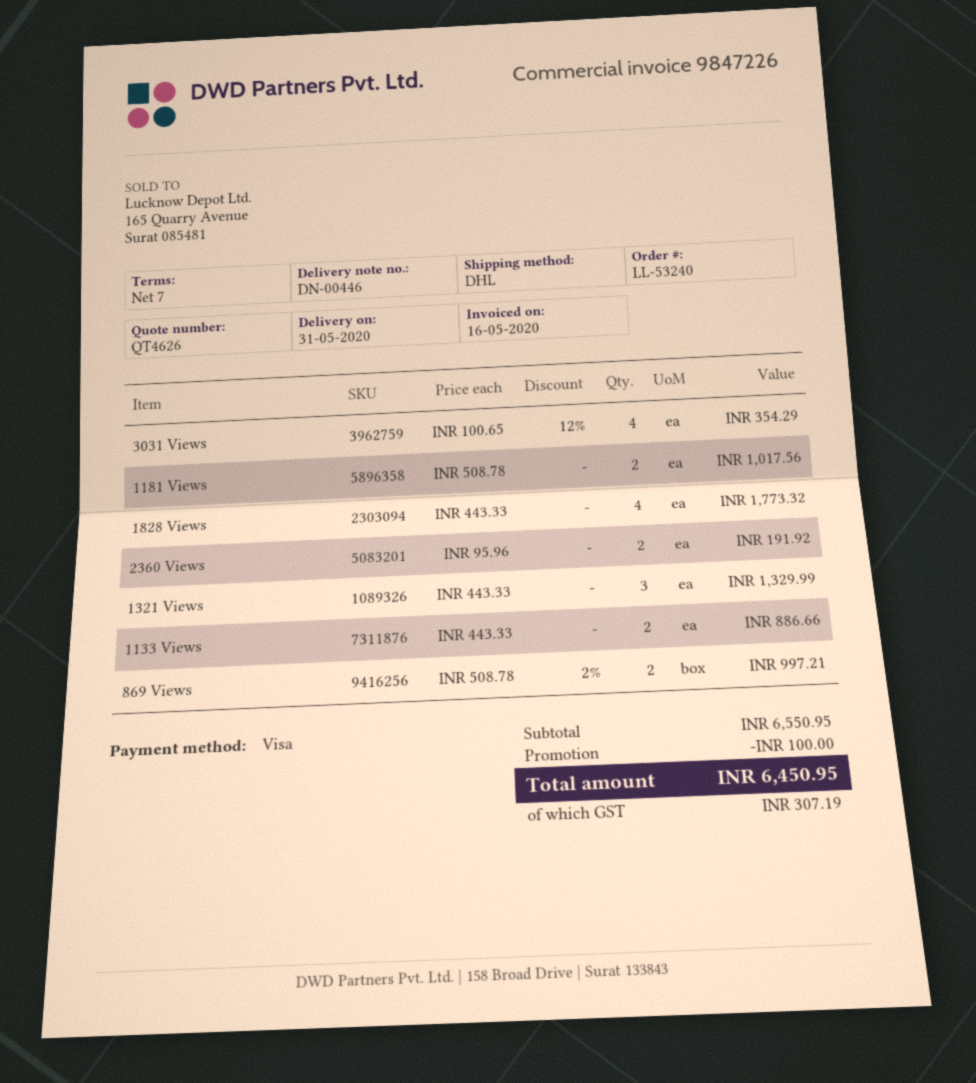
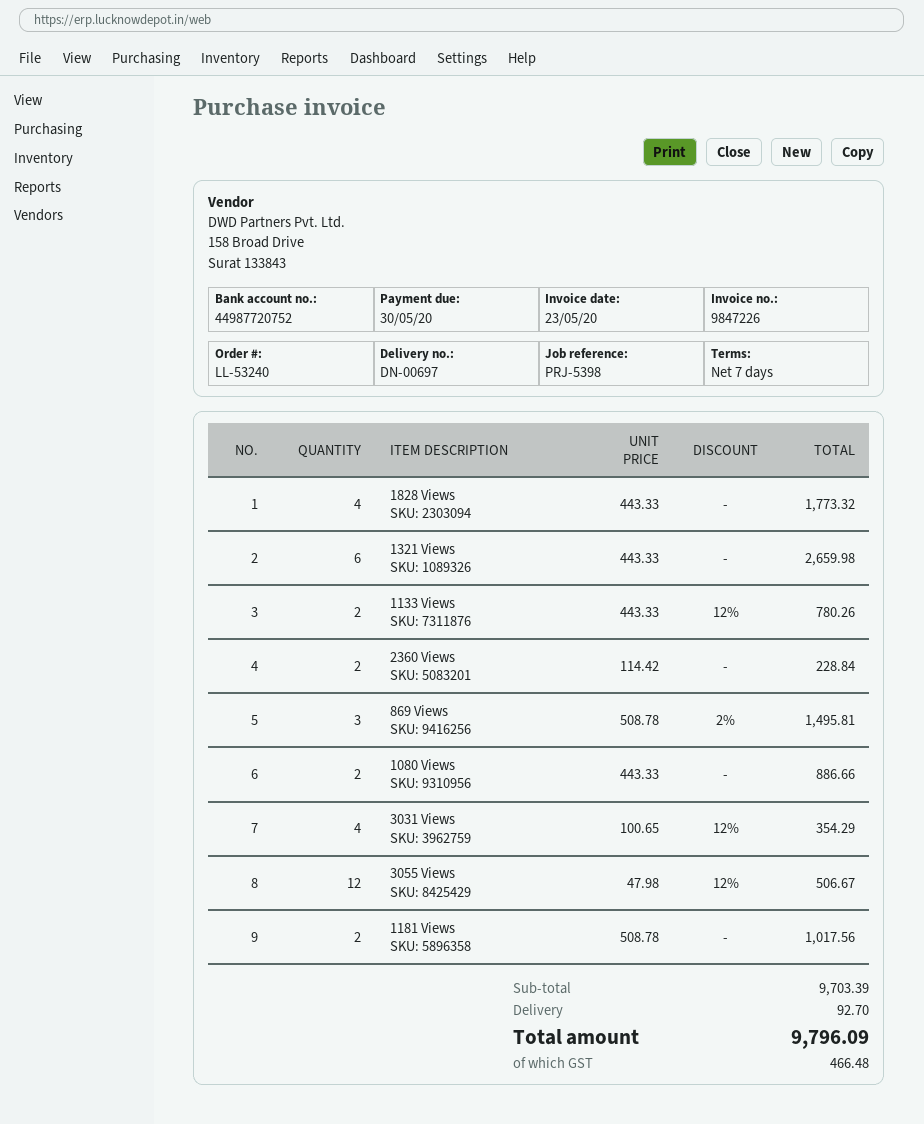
delivery note number: DN-00446 -> DN-00697
invoice date: 2020-05-16 -> 2020-05-23
2360 Views: 2 x 95.96 = 191.92 -> 2 x 114.42 = 228.84
1321 Views: 3 x 443.33 = 1329.99 -> 6 x 443.33 = 2659.98
1133 Views: 2 x 443.33 = 886.66 -> 2 x 443.33 - 12% = 780.26
869 Views: 2 x 508.78 - 2% = 997.21 -> 3 x 508.78 - 2% = 1495.81
1080 Views: none -> 2 x 443.33 = 886.66
3055 Views: none -> 12 x 47.98 - 12% = 506.67
subtotal: 6550.95 -> 9703.39
discount: 100.00 -> none
shipping: none -> 92.70
tax: 307.19 -> 466.48
total: 6450.95 -> 9796.09

